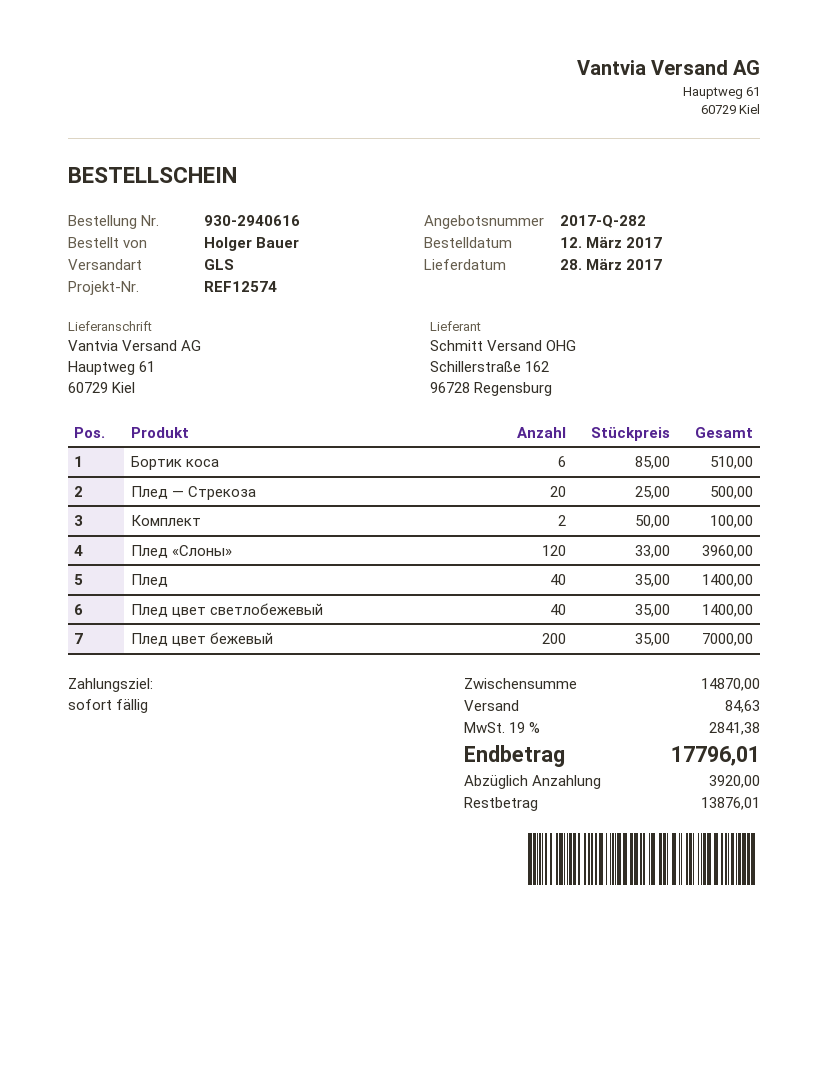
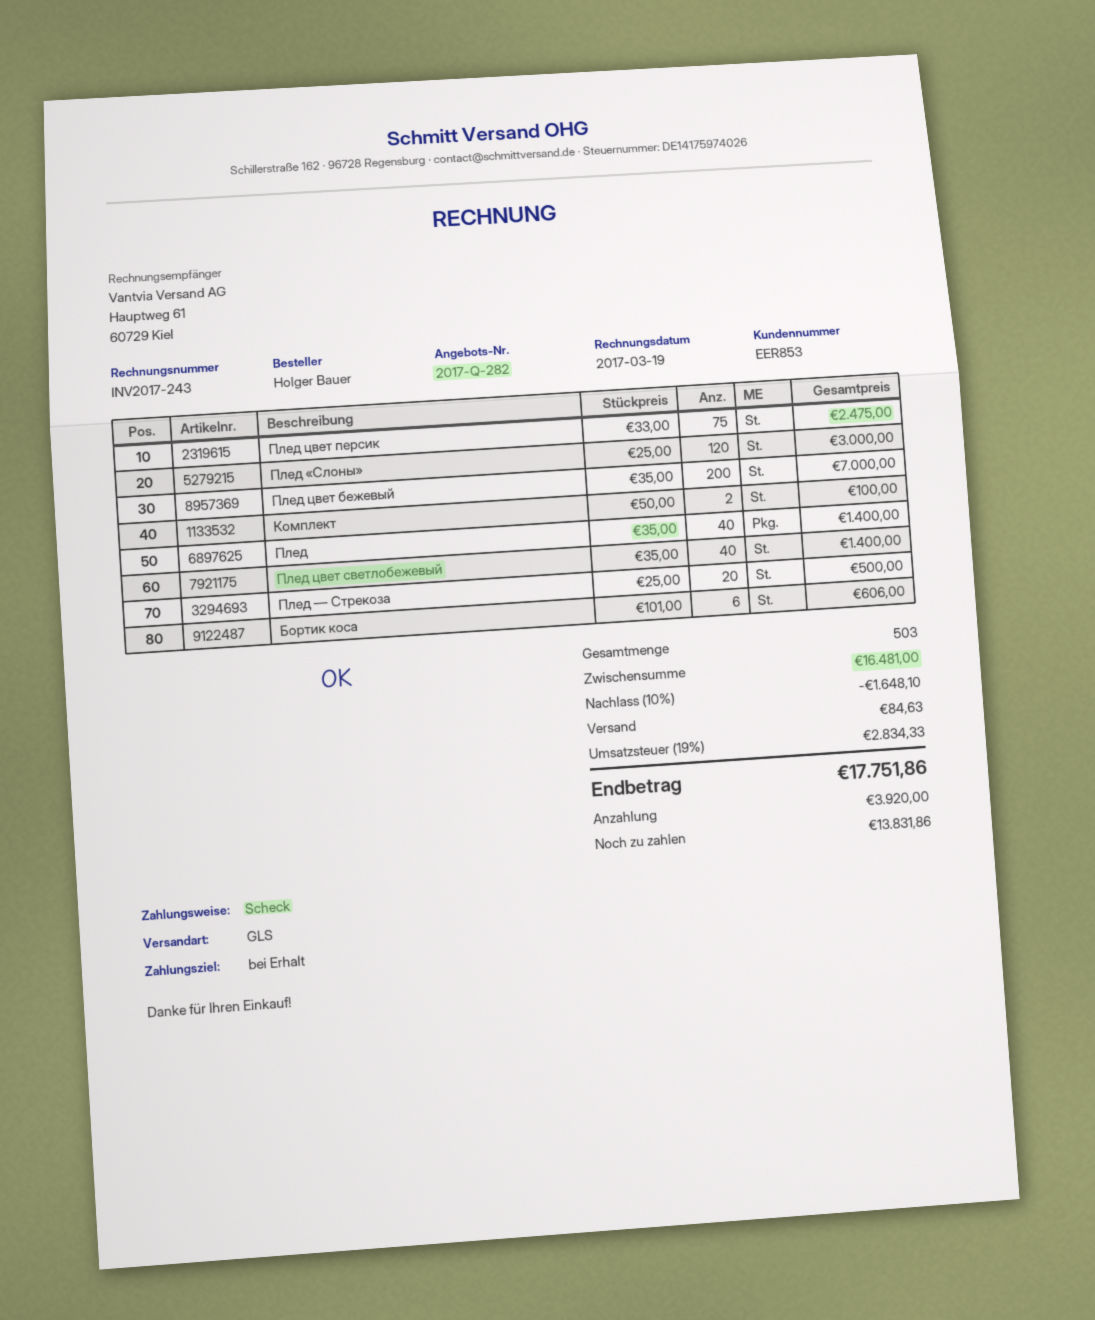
Бортик коса: 6 x 85.00 = 510.00 -> 6 x 101.00 = 606.00
Плед «Слоны»: 120 x 33.00 = 3960.00 -> 120 x 25.00 = 3000.00
Плед цвет персик: none -> 75 x 33.00 = 2475.00
subtotal: 14870.00 -> 16481.00
discount: none -> 10% = 1648.10
tax: 19% = 2841.38 -> 19% = 2834.33
total: 17796.01 -> 17751.86
balance: 13876.01 -> 13831.86

